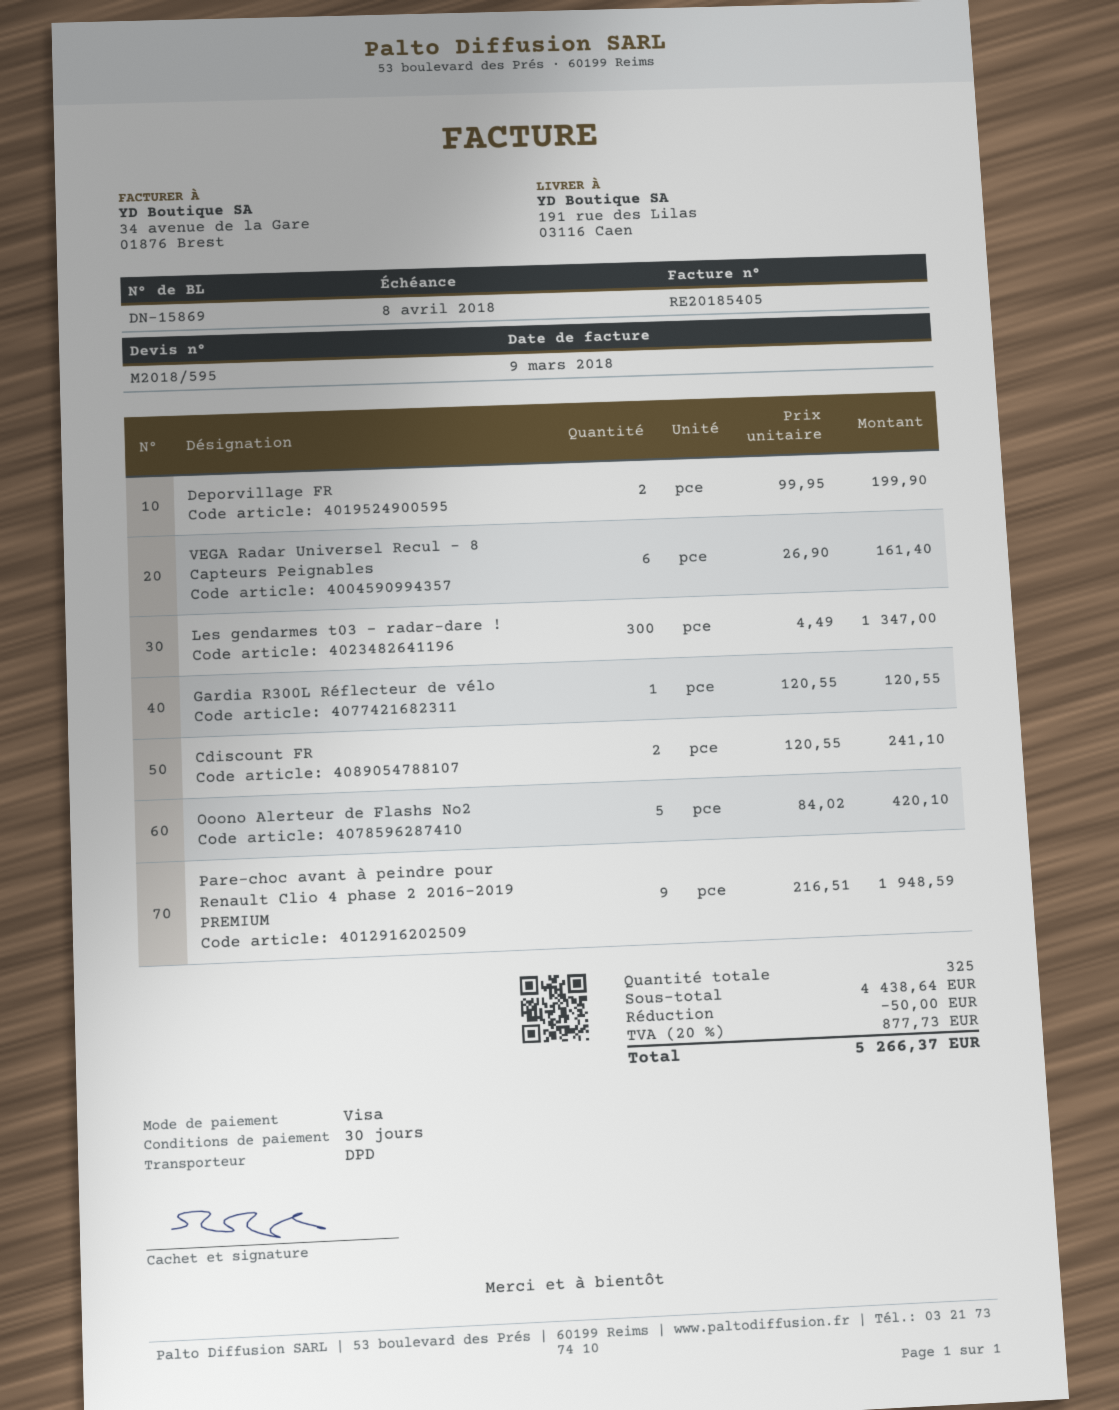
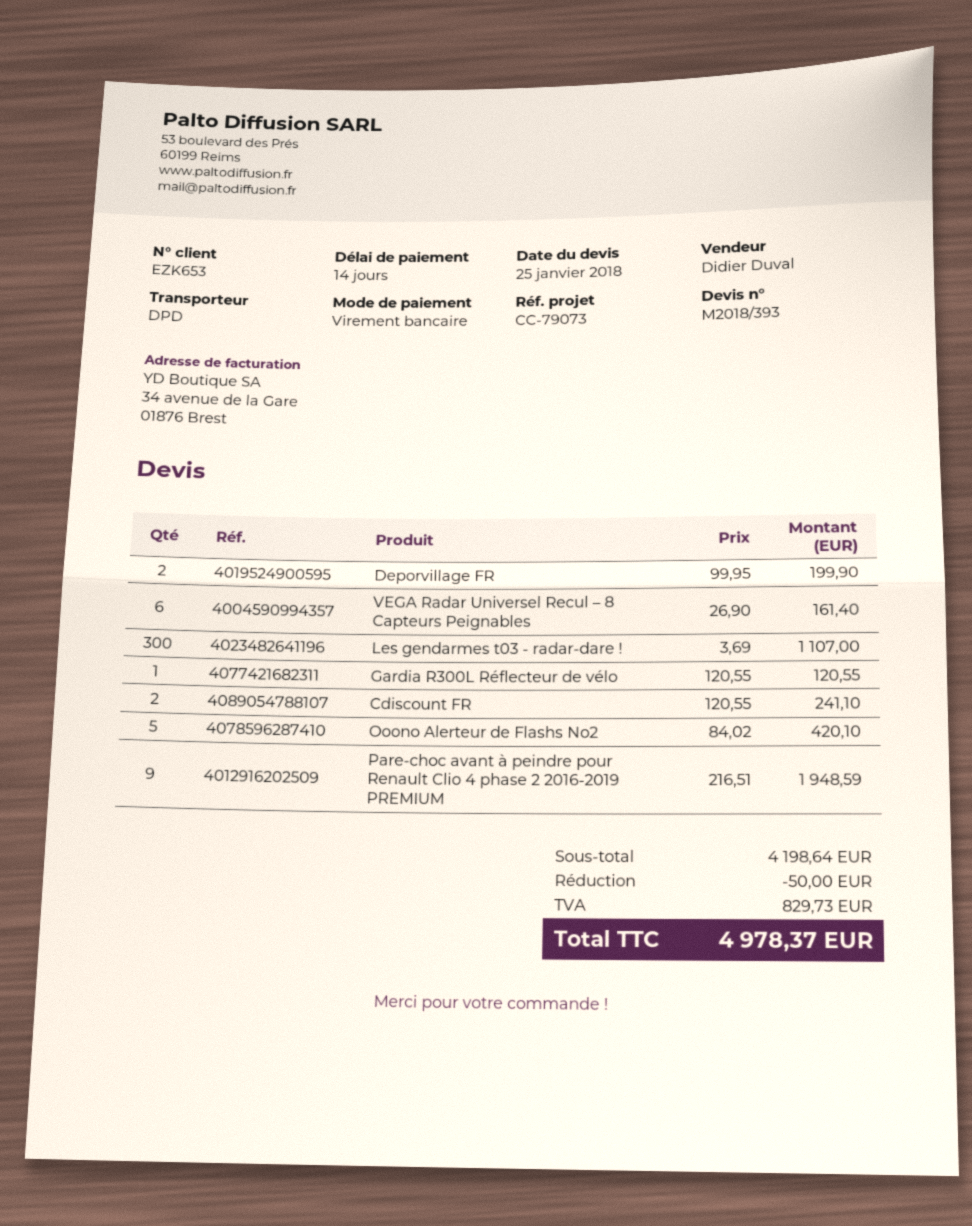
quote number: M2018/595 -> M2018/393
payment terms: 30 days -> 14 days
payment method: Visa -> bank transfer
Les gendarmes t03 - radar-dare !: 300 x 4.49 = 1347.00 -> 300 x 3.69 = 1107.00
subtotal: 4438.64 -> 4198.64
tax: 877.73 -> 829.73
total: 5266.37 -> 4978.37

